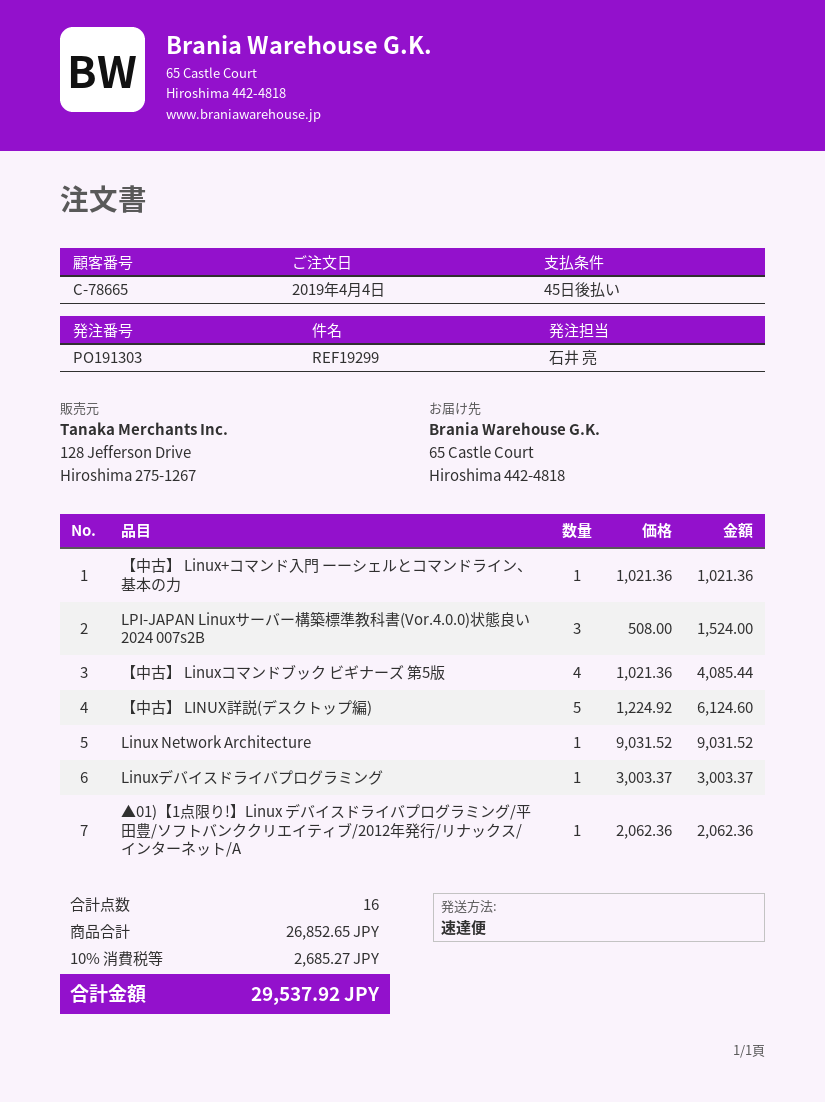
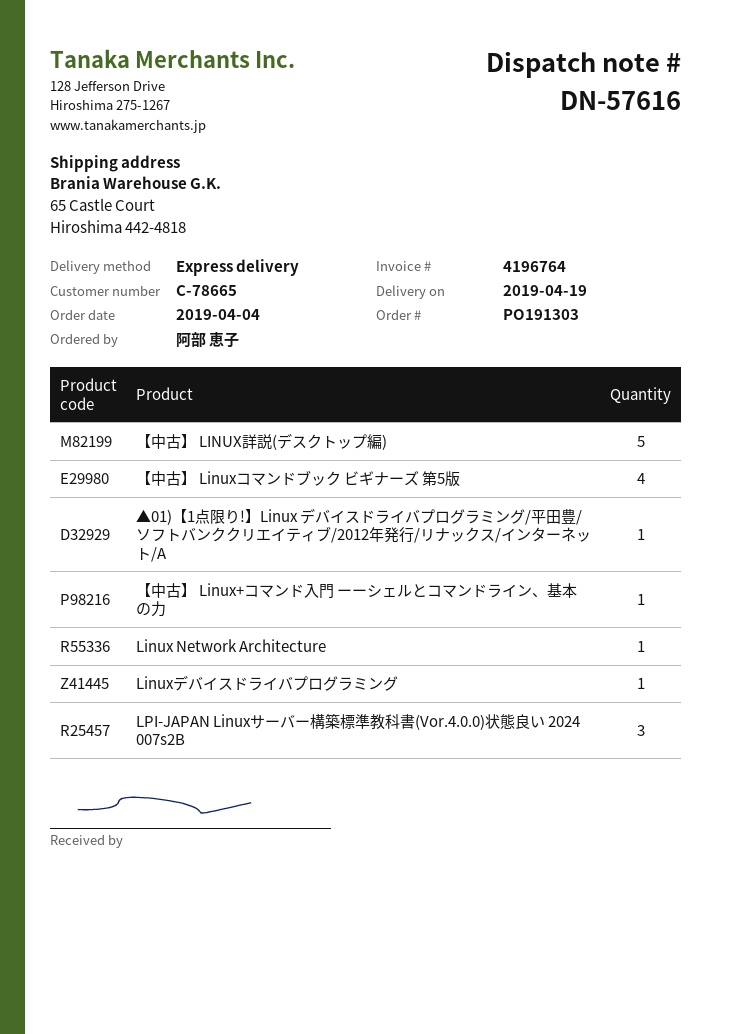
ordered by: 石井 亮 -> 阿部 恵子

